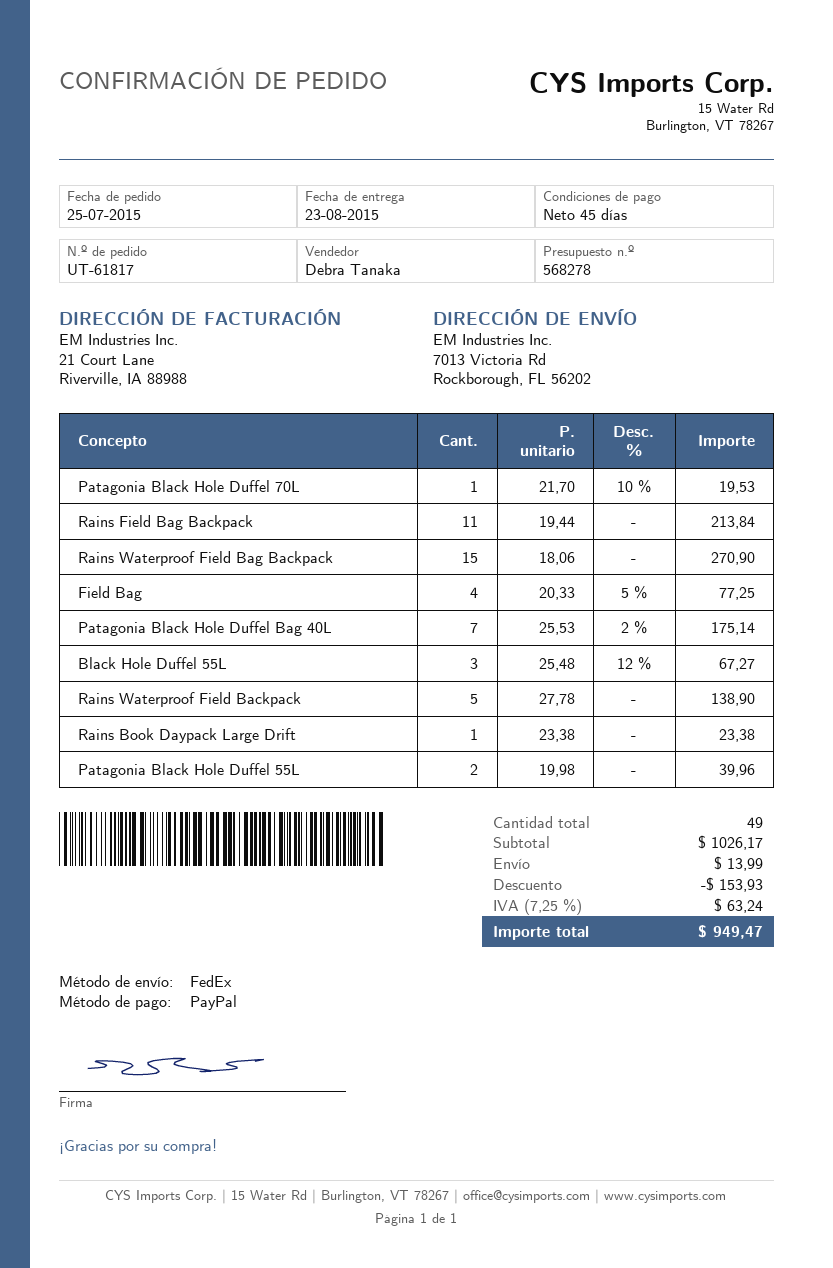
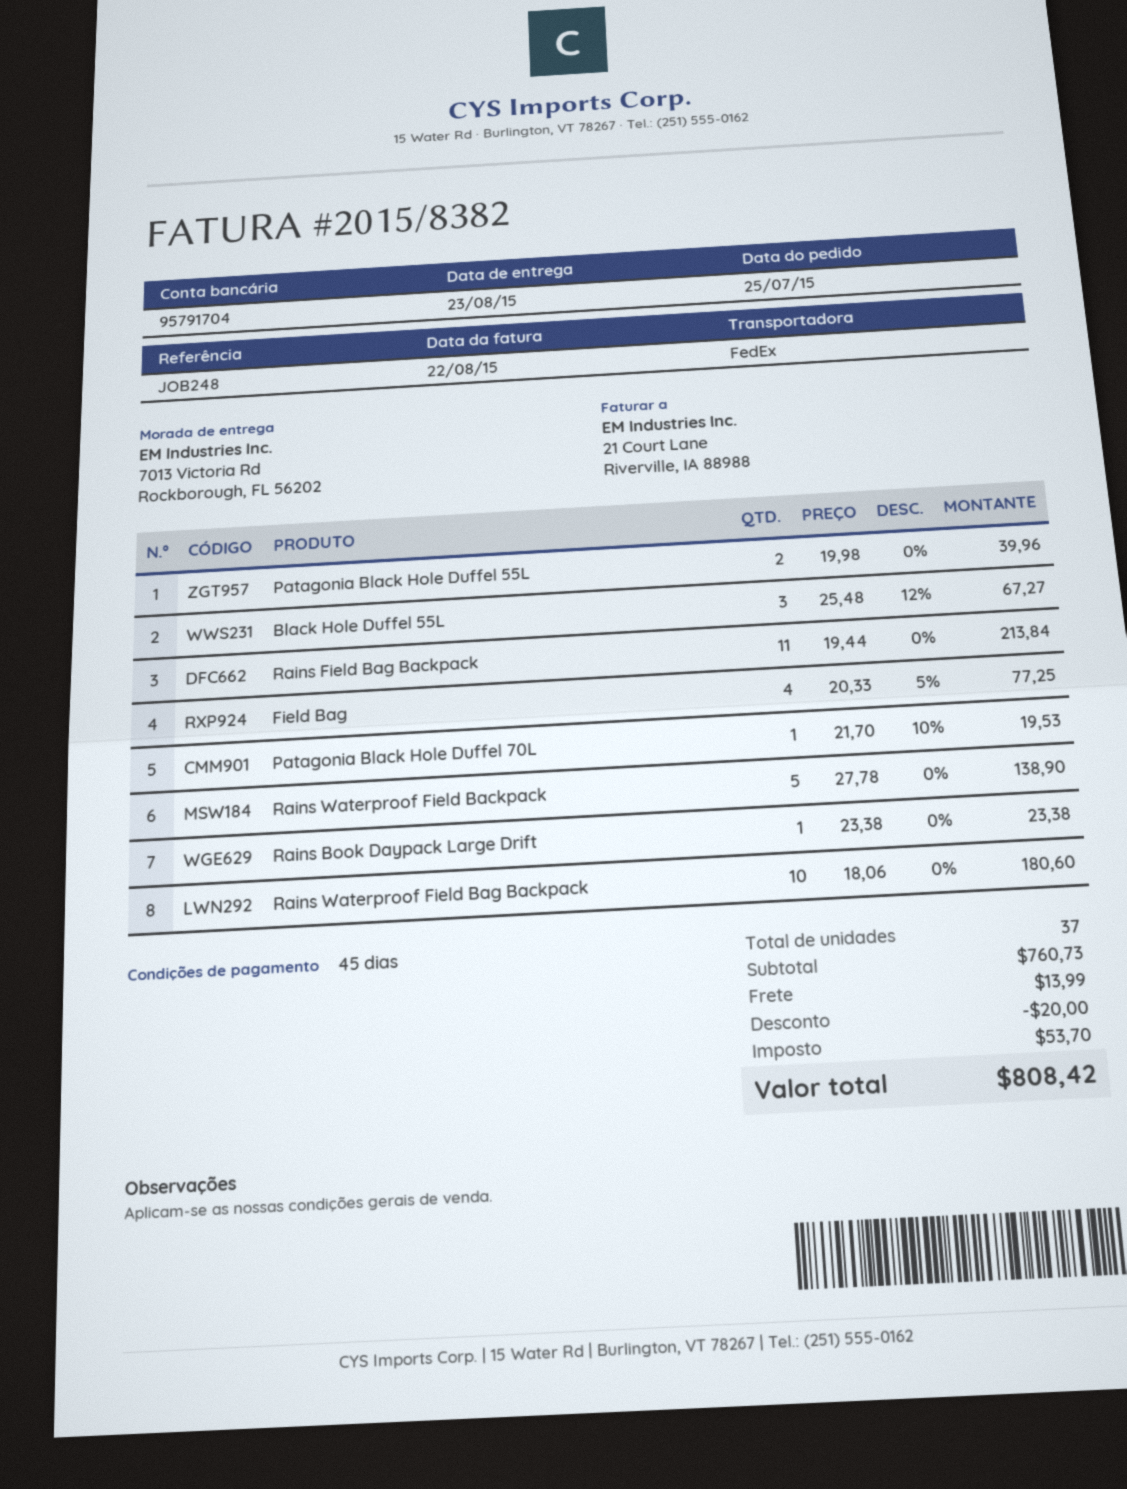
Rains Waterproof Field Bag Backpack: 15 x 18.06 = 270.90 -> 10 x 18.06 = 180.60
Patagonia Black Hole Duffel Bag 40L: 7 x 25.53 - 2% = 175.14 -> none
total quantity: 49 -> 37
subtotal: 1026.17 -> 760.73
discount: 153.93 -> 20.00
tax: 63.24 -> 53.70
total: 949.47 -> 808.42

